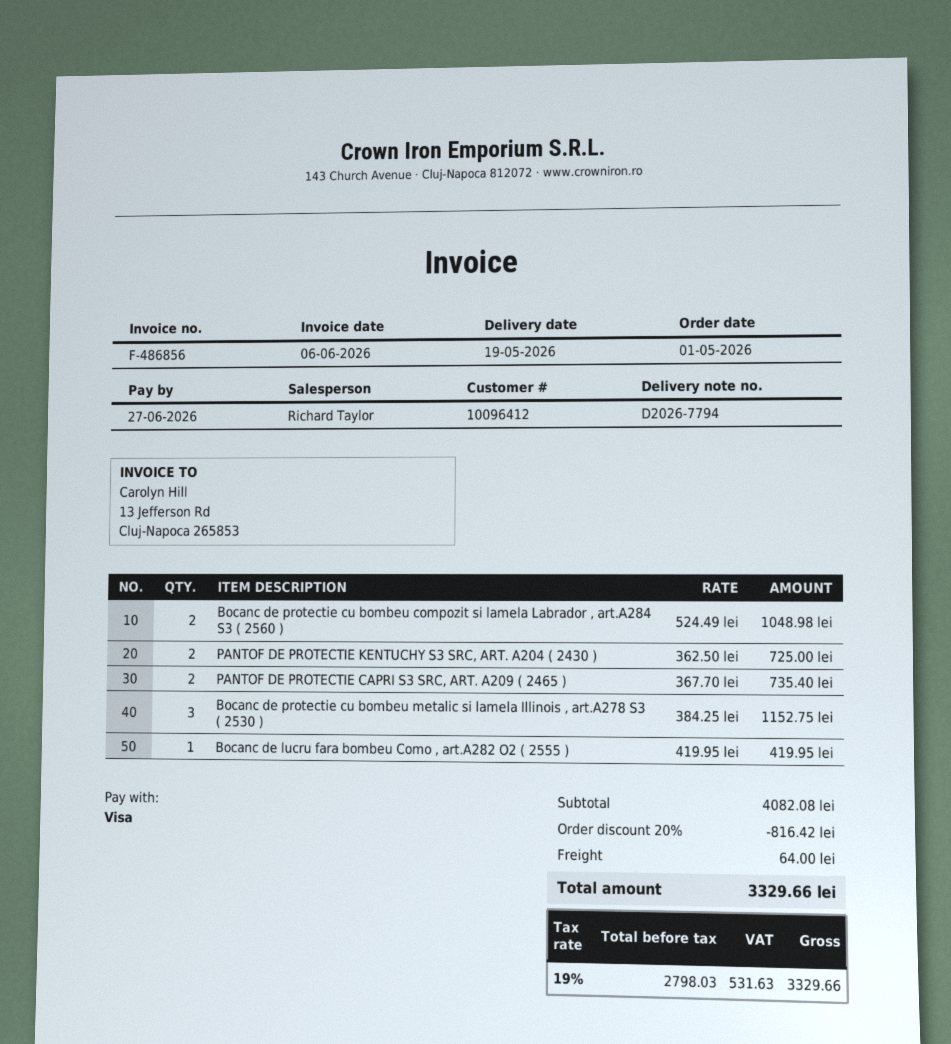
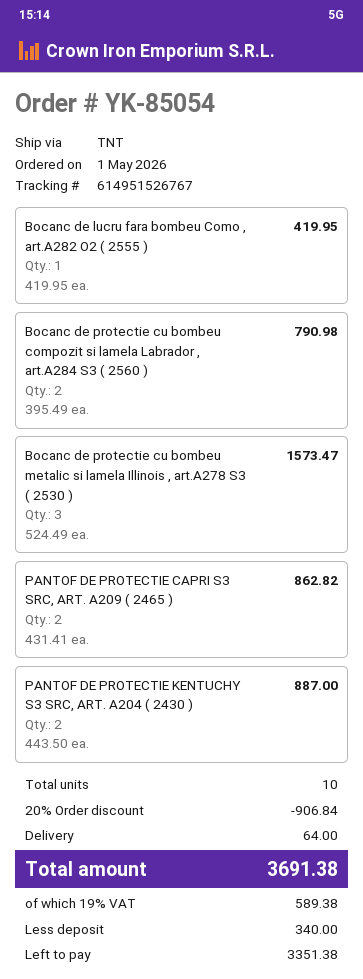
Bocanc de protectie cu bombeu compozit si lamela Labrador , art.A284 S3 ( 2560 ): 2 x 524.49 = 1048.98 -> 2 x 395.49 = 790.98
PANTOF DE PROTECTIE KENTUCHY S3 SRC, ART. A204 ( 2430 ): 2 x 362.50 = 725.00 -> 2 x 443.50 = 887.00
PANTOF DE PROTECTIE CAPRI S3 SRC, ART. A209 ( 2465 ): 2 x 367.70 = 735.40 -> 2 x 431.41 = 862.82
Bocanc de protectie cu bombeu metalic si lamela Illinois , art.A278 S3 ( 2530 ): 3 x 384.25 = 1152.75 -> 3 x 524.49 = 1573.47
discount: 20% = 816.42 -> 20% = 906.84
tax: 19% = 531.63 -> 19% = 589.38
total: 3329.66 -> 3691.38

